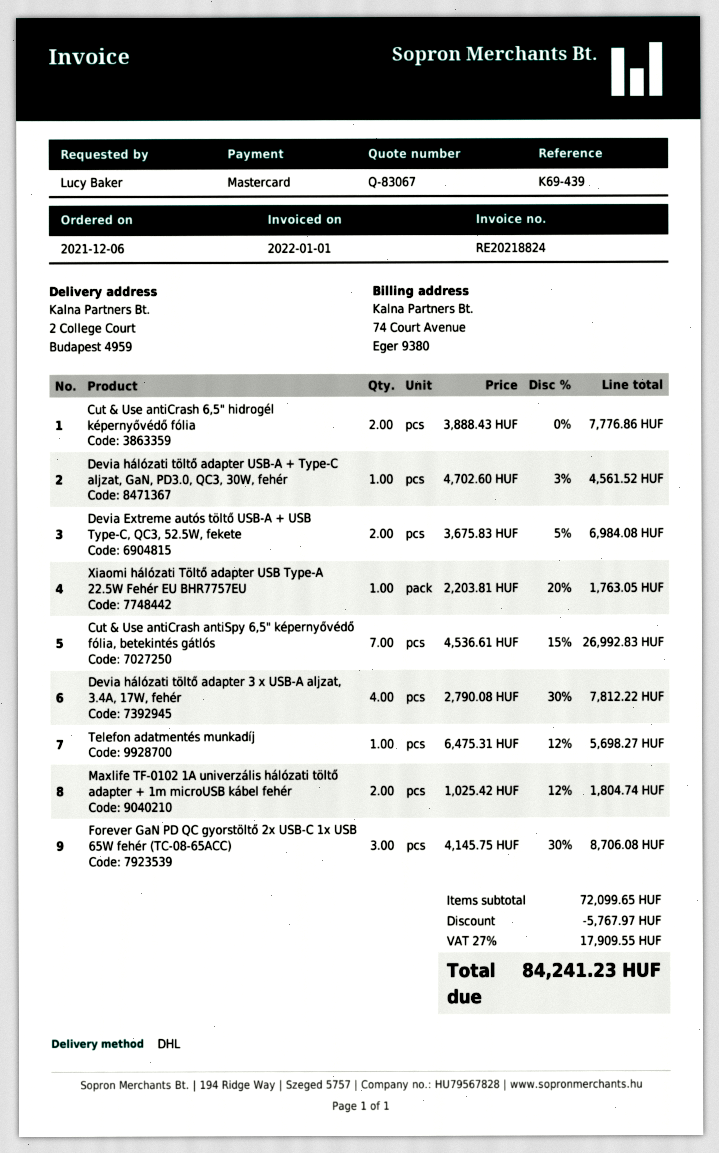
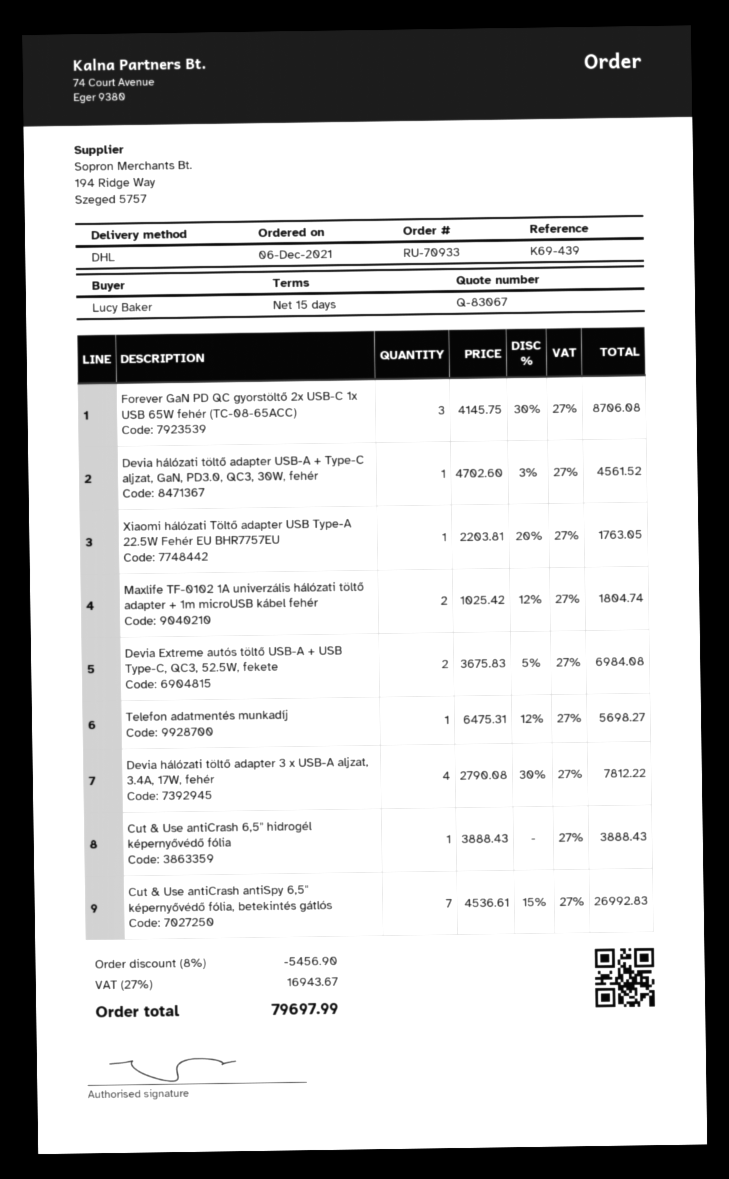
Cut & Use antiCrash 6,5" hidrogél képernyővédő fólia: 2 x 3888.43 = 7776.86 -> 1 x 3888.43 = 3888.43
discount: 5767.97 -> 5456.90
tax: 27% = 17909.55 -> 27% = 16943.67
total: 84241.23 -> 79697.99

